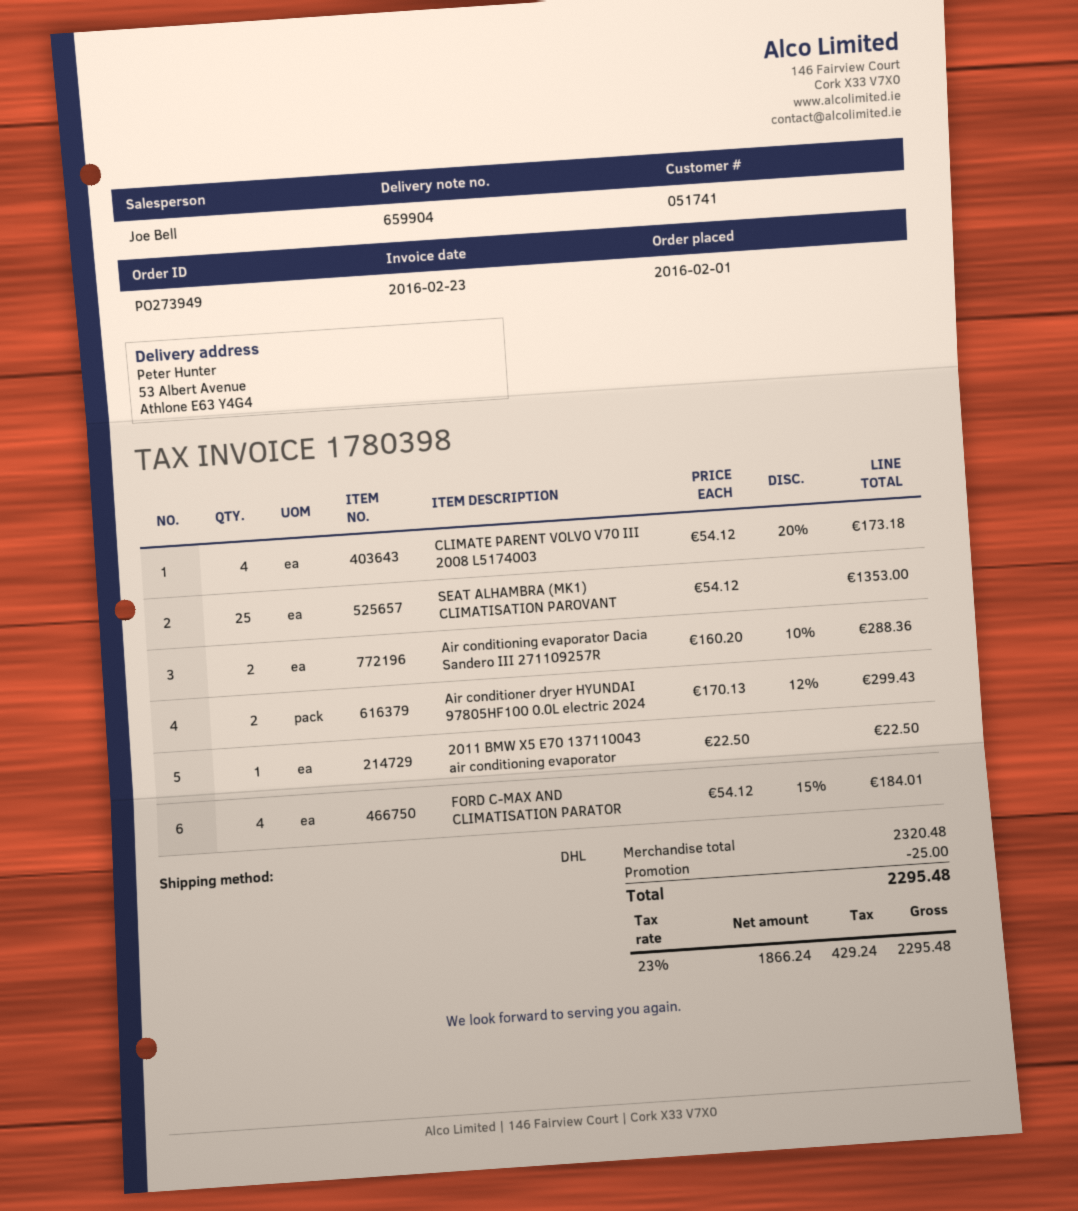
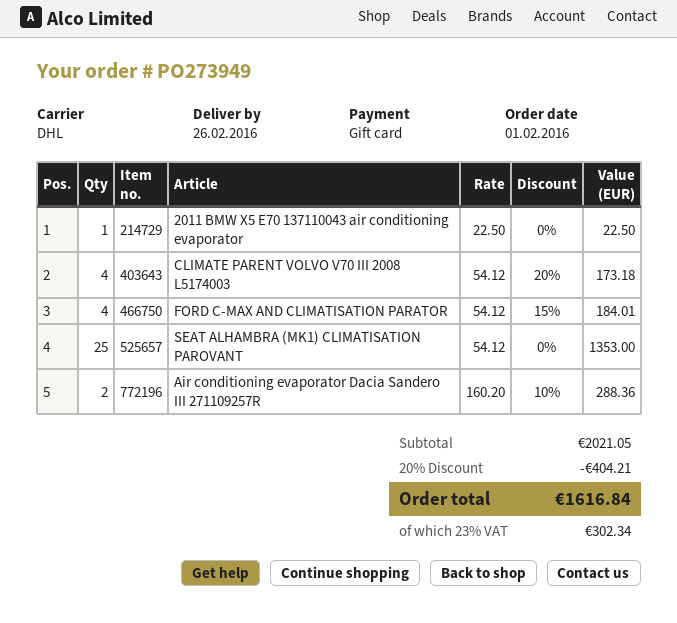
Air conditioner dryer HYUNDAI 97805HF100 0.0L electric 2024: 2 x 170.13 - 12% = 299.43 -> none
subtotal: 2320.48 -> 2021.05
discount: 25.00 -> 404.21
tax: 23% = 429.24 -> 23% = 302.34
total: 2295.48 -> 1616.84

